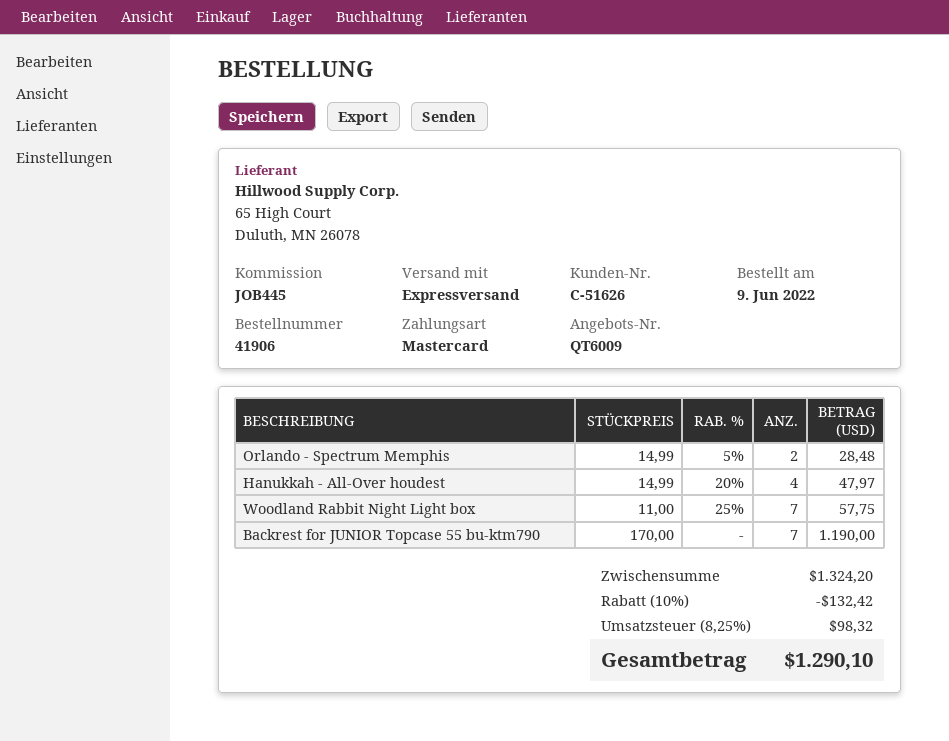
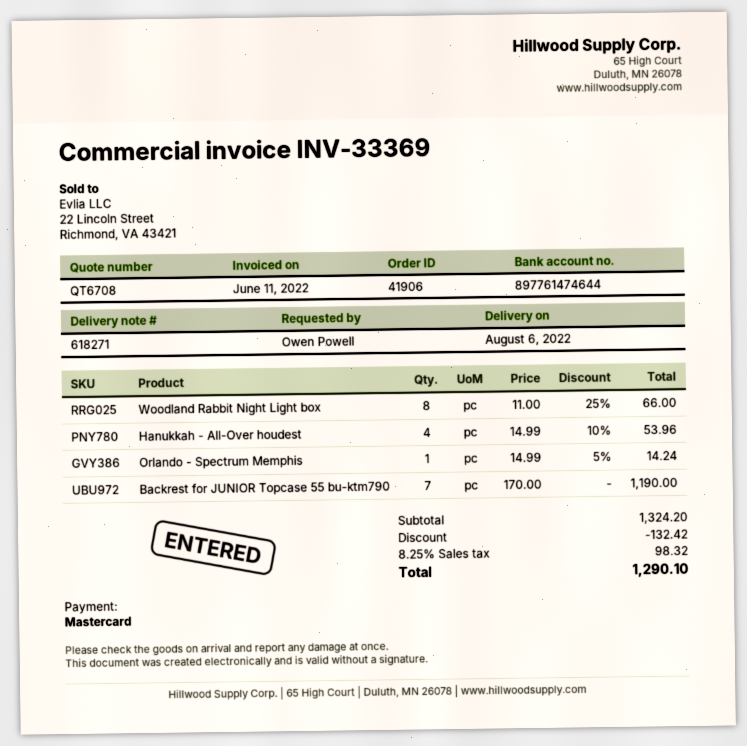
quote number: QT6009 -> QT6708
Orlando - Spectrum Memphis: 2 x 14.99 - 5% = 28.48 -> 1 x 14.99 - 5% = 14.24
Hanukkah - All-Over houdest: 4 x 14.99 - 20% = 47.97 -> 4 x 14.99 - 10% = 53.96
Woodland Rabbit Night Light box: 7 x 11.00 - 25% = 57.75 -> 8 x 11.00 - 25% = 66.00

